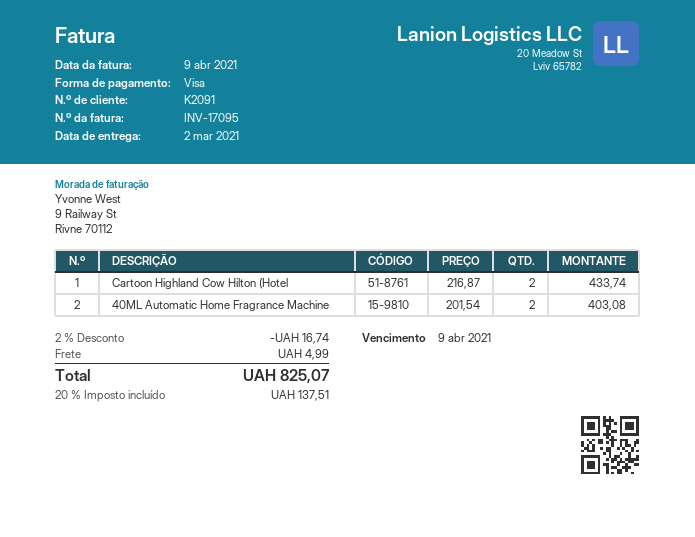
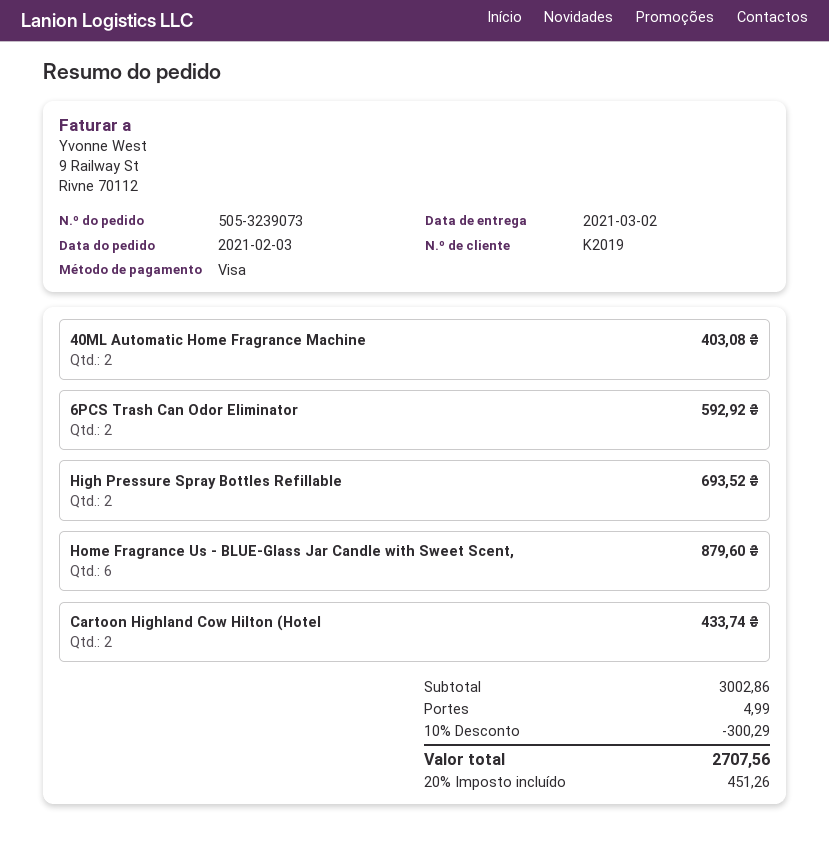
customer number: K2091 -> K2019
6PCS Trash Can Odor Eliminator: none -> 2 for 592.92
High Pressure Spray Bottles Refillable: none -> 2 for 693.52
Home Fragrance Us - BLUE-Glass Jar Candle with Sweet Scent,: none -> 6 for 879.60
discount: 2% = 16.74 -> 10% = 300.29
tax: 20% = 137.51 -> 20% = 451.26
total: 825.07 -> 2707.56

